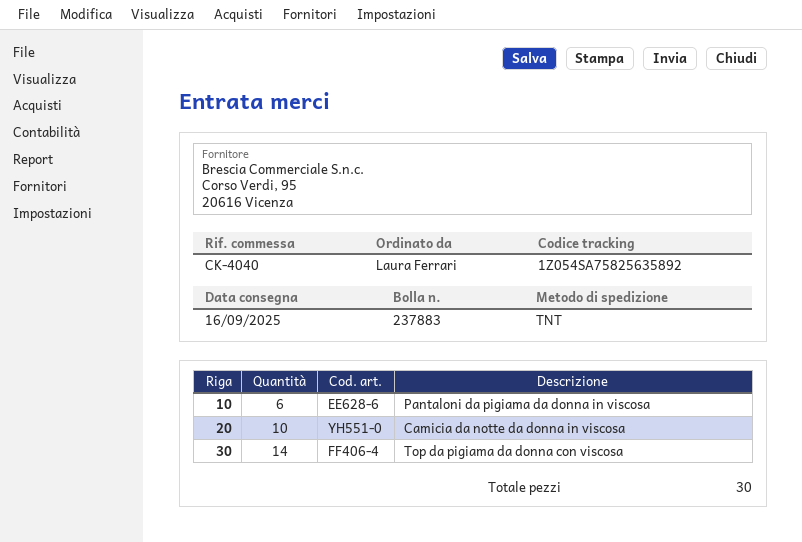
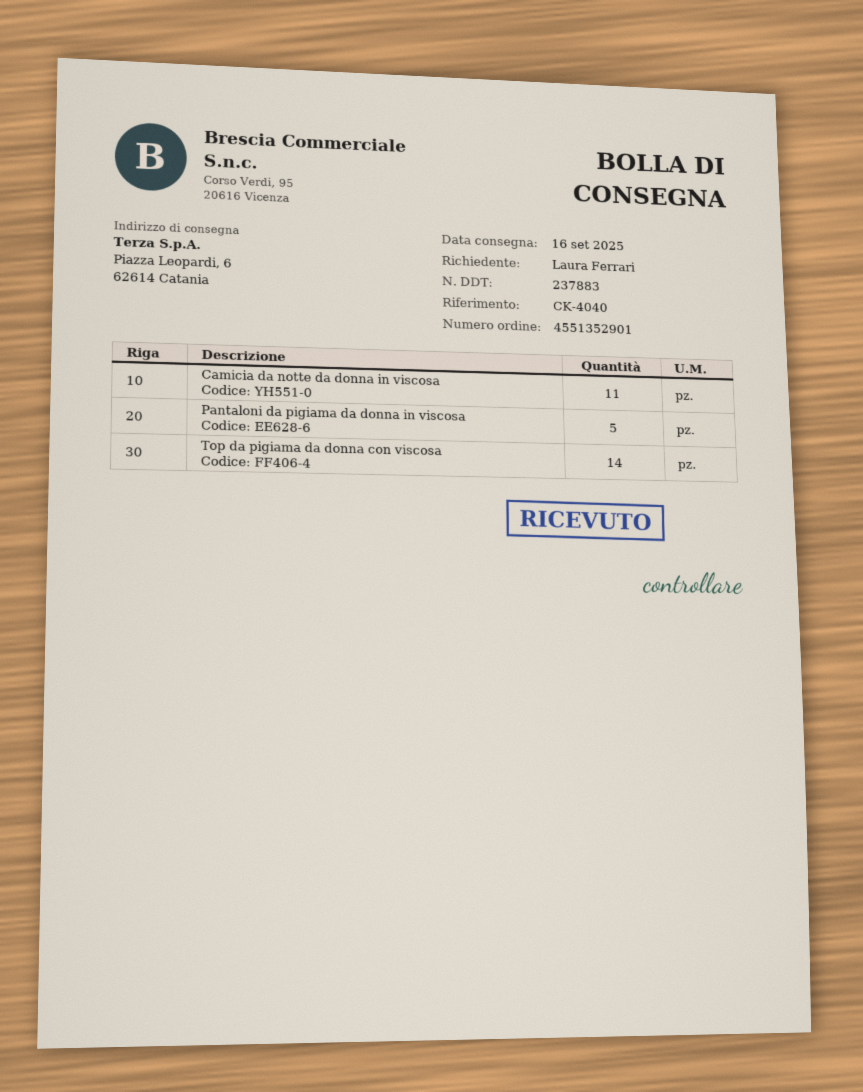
Pantaloni da pigiama da donna in viscosa: 6 -> 5
Camicia da notte da donna in viscosa: 10 -> 11

